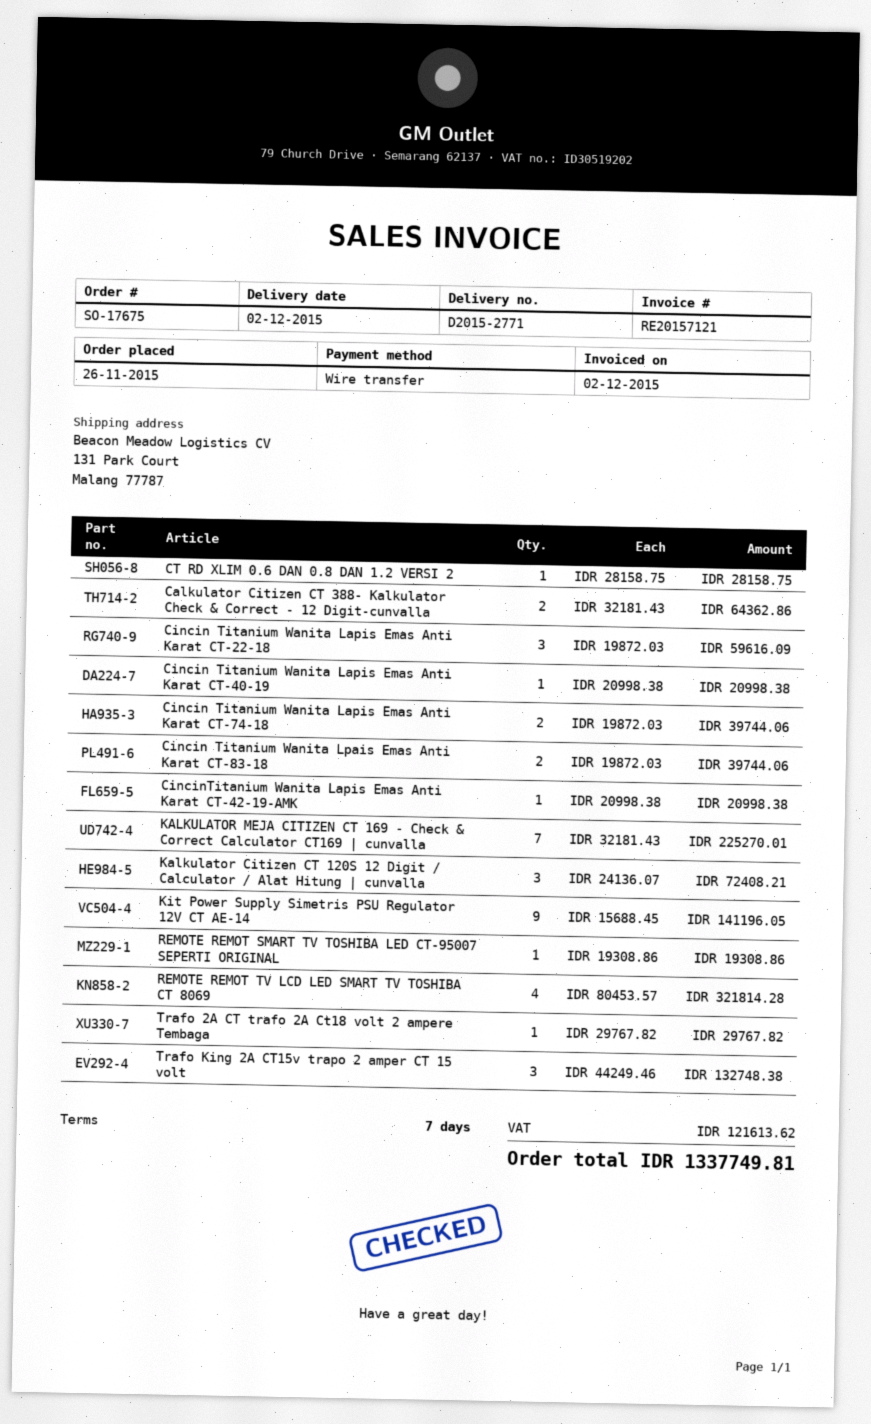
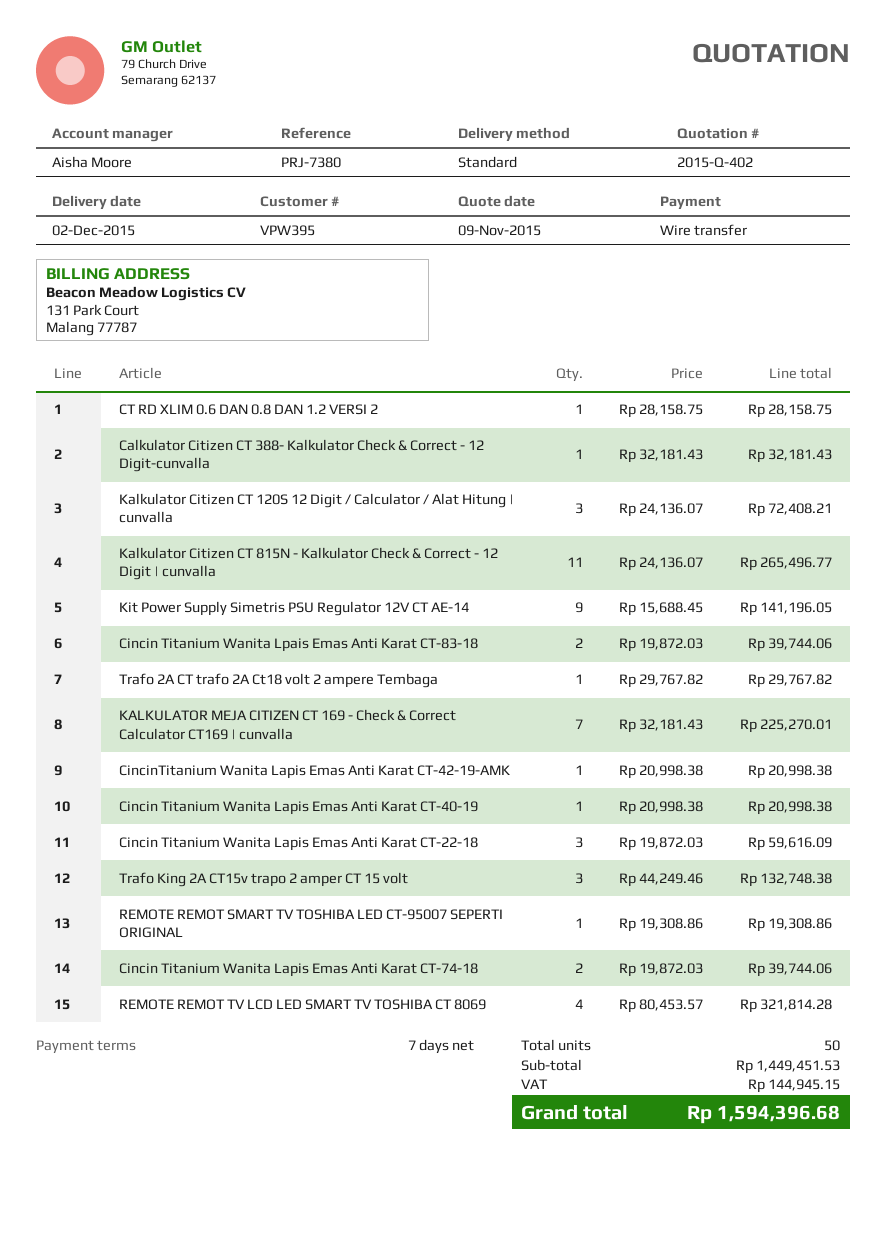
Calkulator Citizen CT 388- Kalkulator Check & Correct - 12 Digit-cunvalla: 2 x 32181.43 = 64362.86 -> 1 x 32181.43 = 32181.43
Kalkulator Citizen CT 815N - Kalkulator Check & Correct - 12 Digit | cunvalla: none -> 11 x 24136.07 = 265496.77
tax: 121613.62 -> 144945.15
total: 1337749.81 -> 1594396.68

